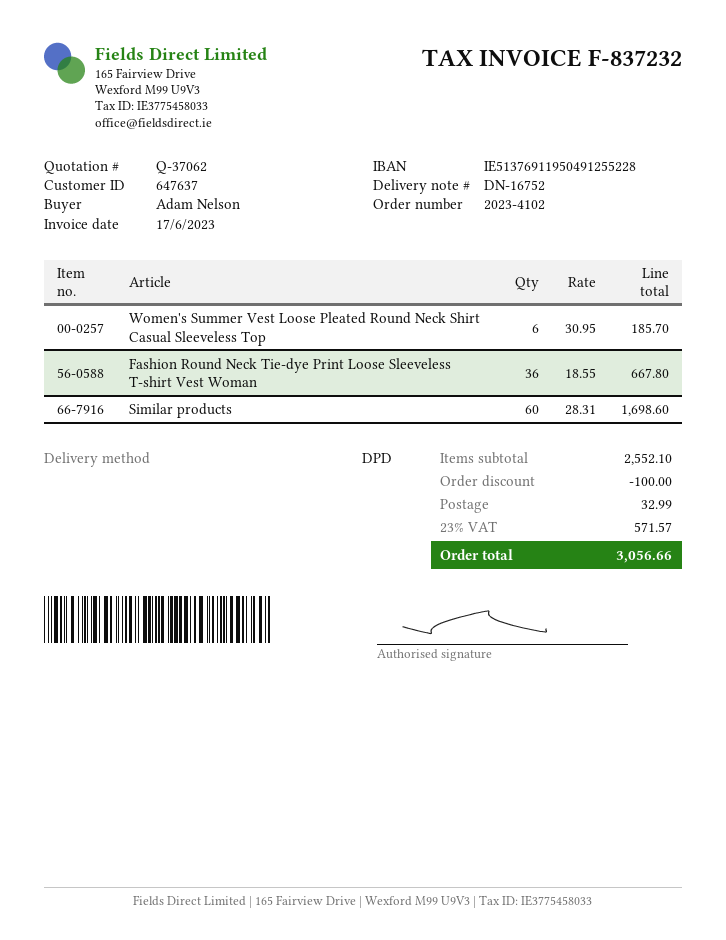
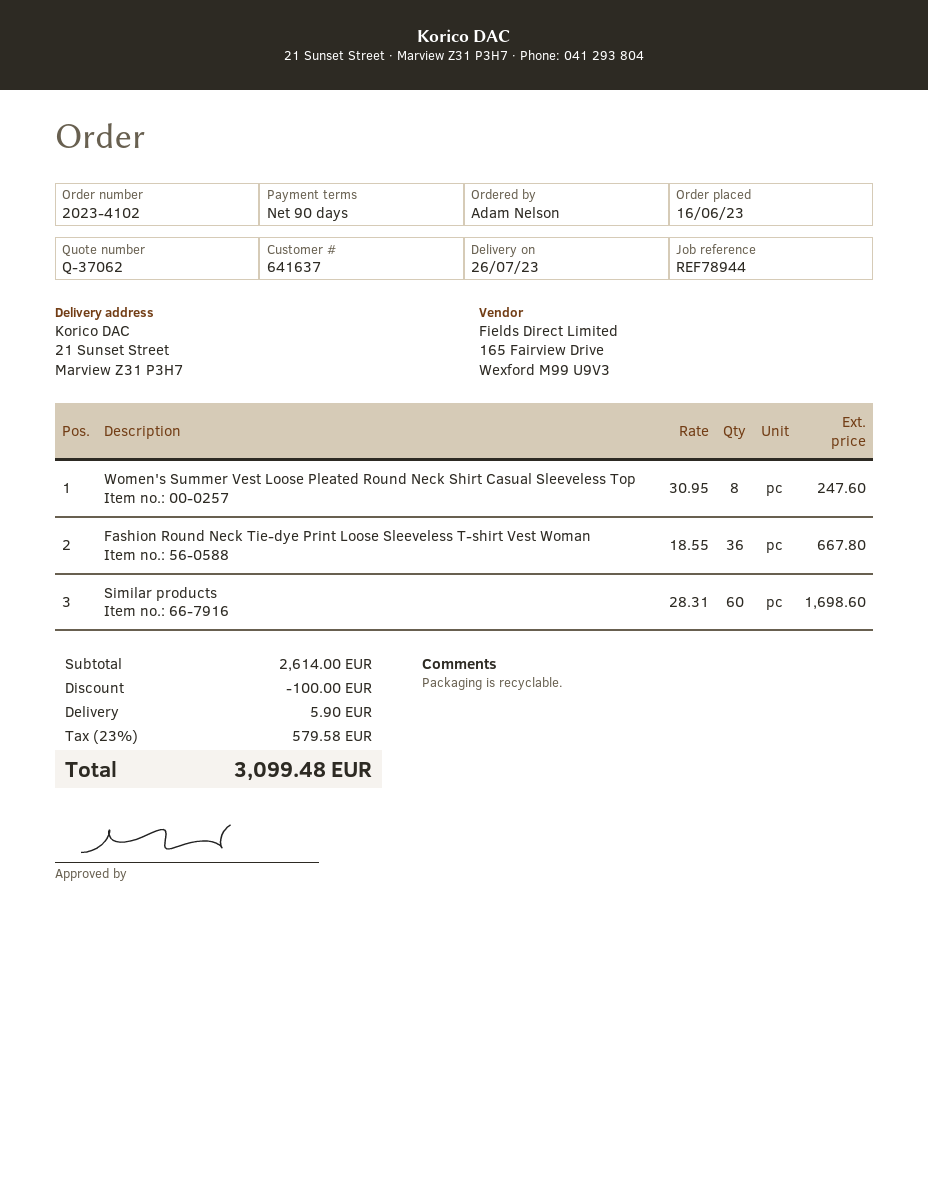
customer number: 647637 -> 641637
Women's Summer Vest Loose Pleated Round Neck Shirt Casual Sleeveless Top: 6 x 30.95 = 185.70 -> 8 x 30.95 = 247.60
subtotal: 2552.10 -> 2614.00
shipping: 32.99 -> 5.90
tax: 23% = 571.57 -> 23% = 579.58
total: 3056.66 -> 3099.48

